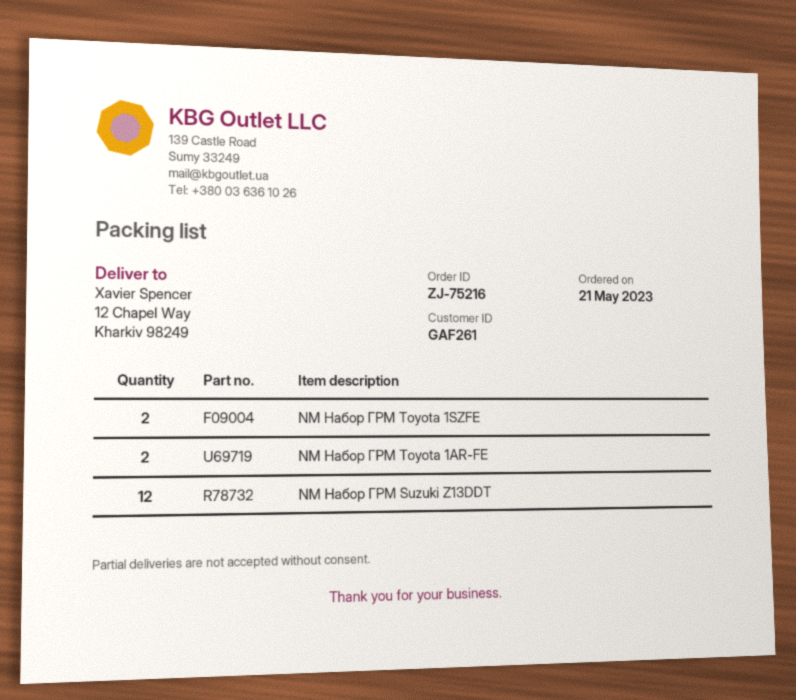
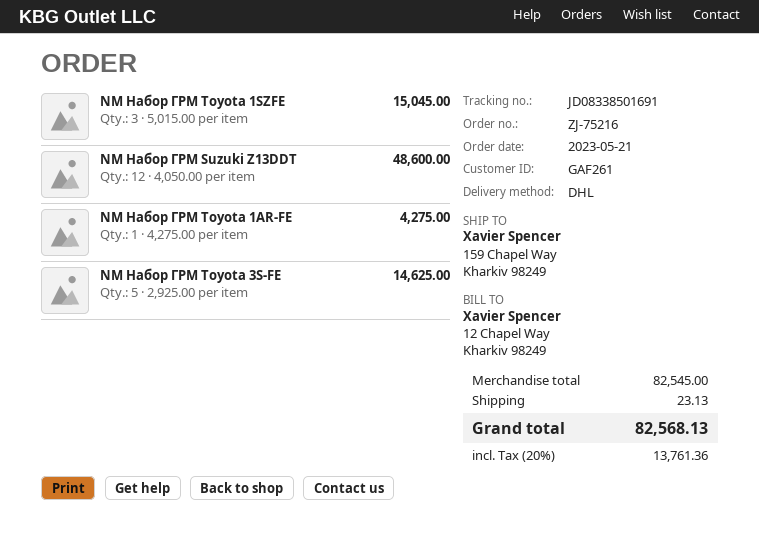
ship to: 12 Chapel Way, Kharkiv 98249 -> 159 Chapel Way, Kharkiv 98249
NM Набор ГРМ Toyota 1SZFE: 2 -> 3
NM Набор ГРМ Toyota 1AR-FE: 2 -> 1
NM Набор ГРМ Toyota 3S-FE: none -> 5

